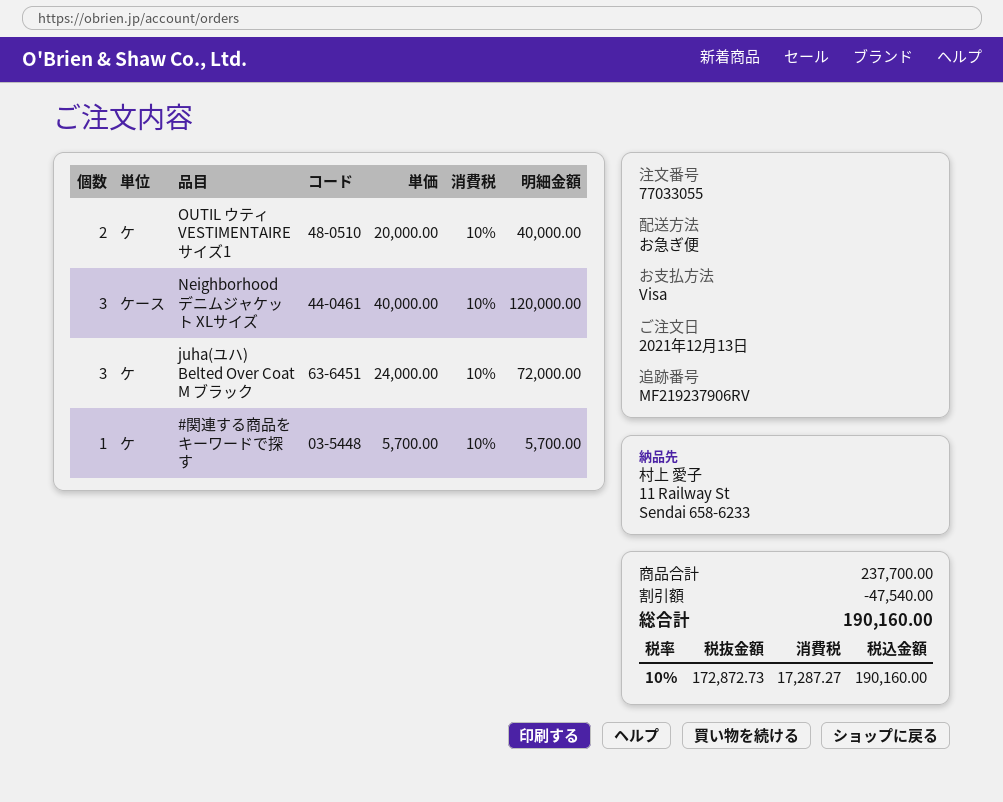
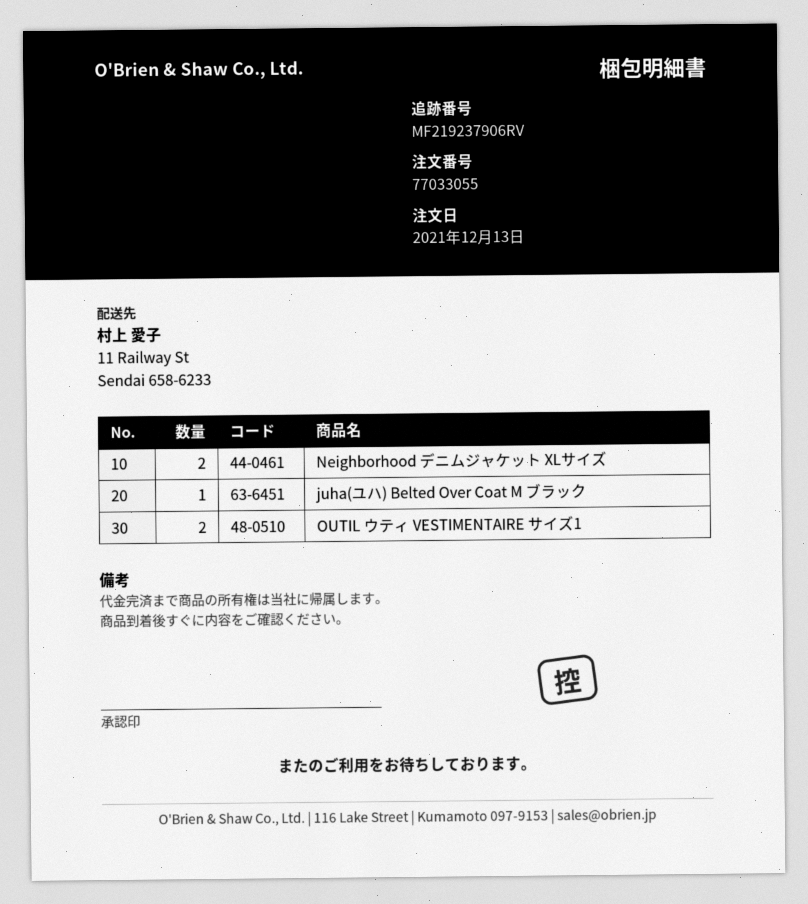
Neighborhood デニムジャケット XLサイズ: 3 -> 2
juha(ユハ) Belted Over Coat M ブラック: 3 -> 1
#関連する商品をキーワードで探す: 1 -> none

